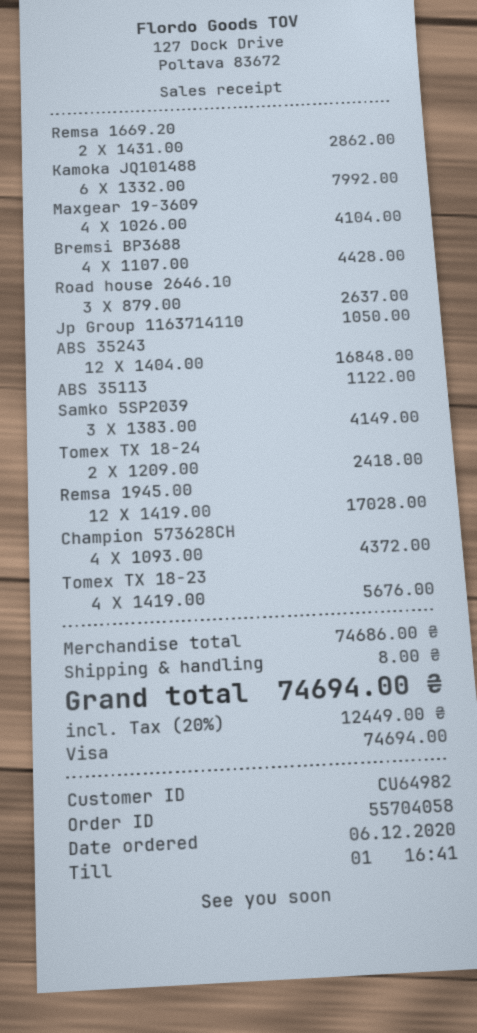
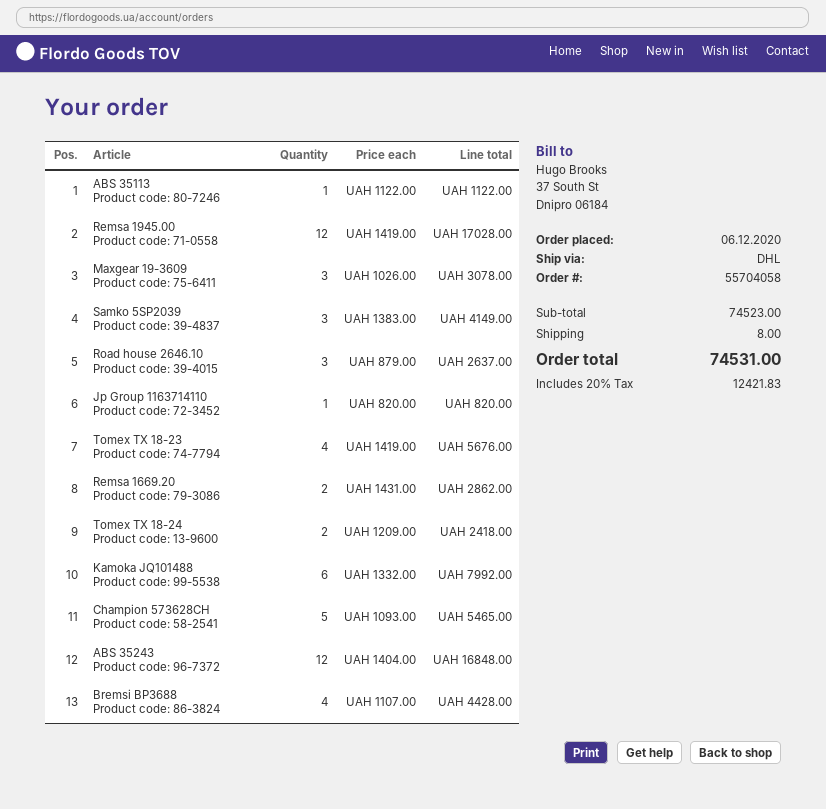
Maxgear 19-3609: 4 x 1026.00 = 4104.00 -> 3 x 1026.00 = 3078.00
Jp Group 1163714110: 1 x 1050.00 = 1050.00 -> 1 x 820.00 = 820.00
Champion 573628CH: 4 x 1093.00 = 4372.00 -> 5 x 1093.00 = 5465.00
subtotal: 74686.00 -> 74523.00
tax: 20% = 12449.00 -> 20% = 12421.83
total: 74694.00 -> 74531.00

